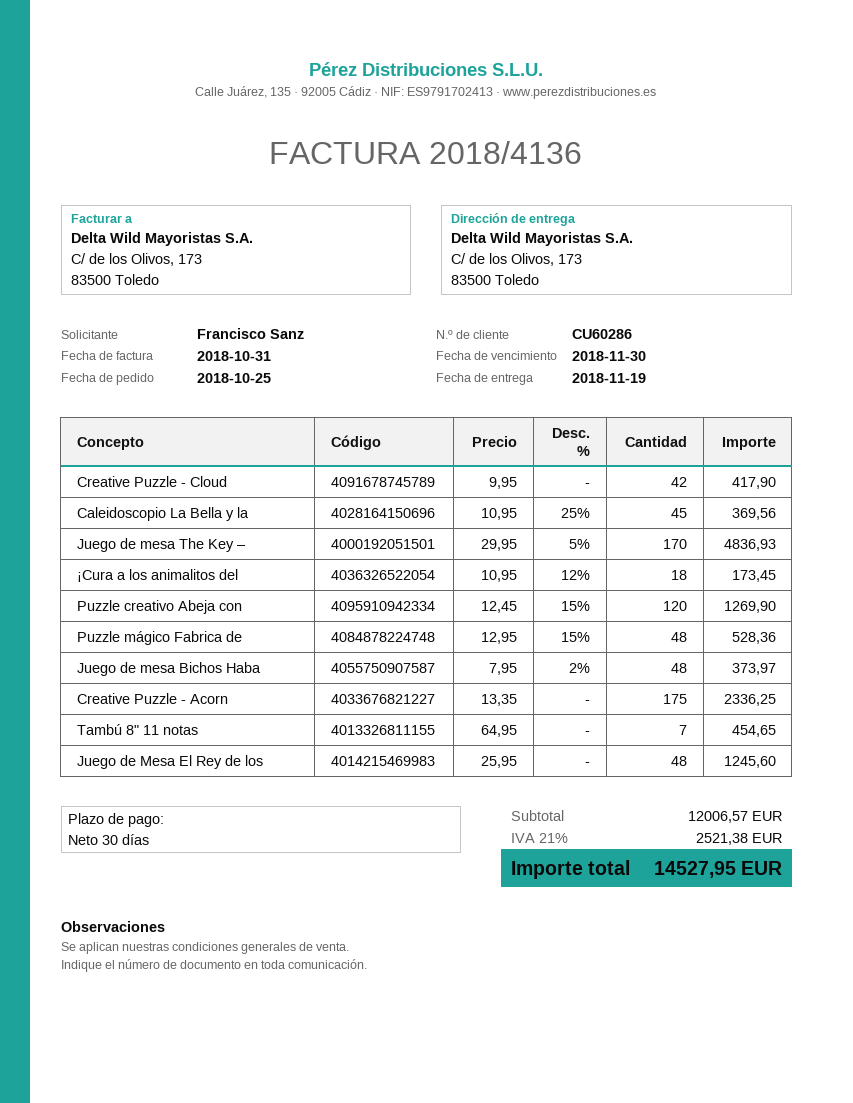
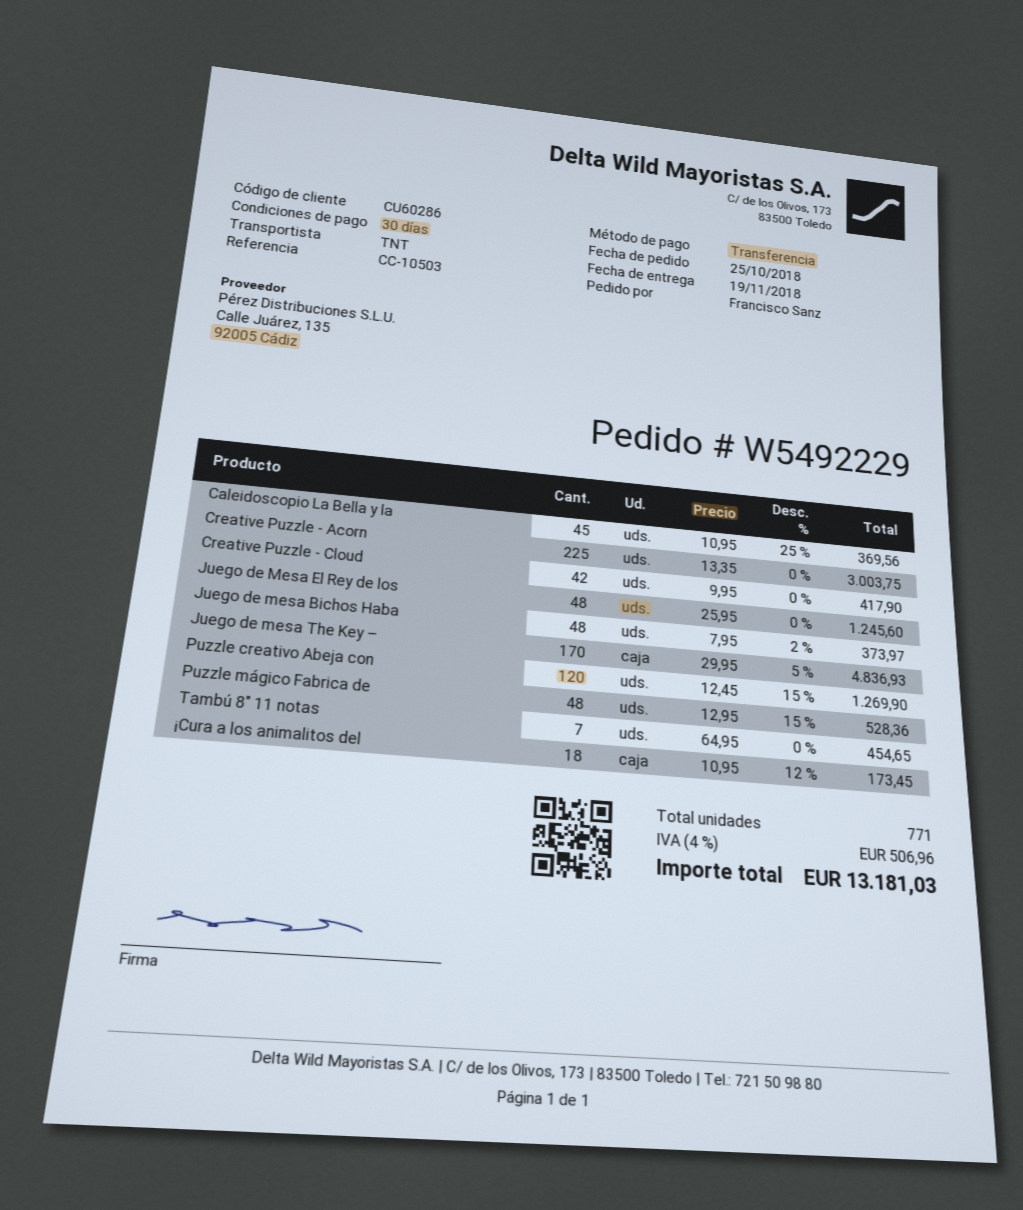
Creative Puzzle - Acorn: 175 x 13.35 = 2336.25 -> 225 x 13.35 = 3003.75
tax: 21% = 2521.38 -> 4% = 506.96
total: 14527.95 -> 13181.03

